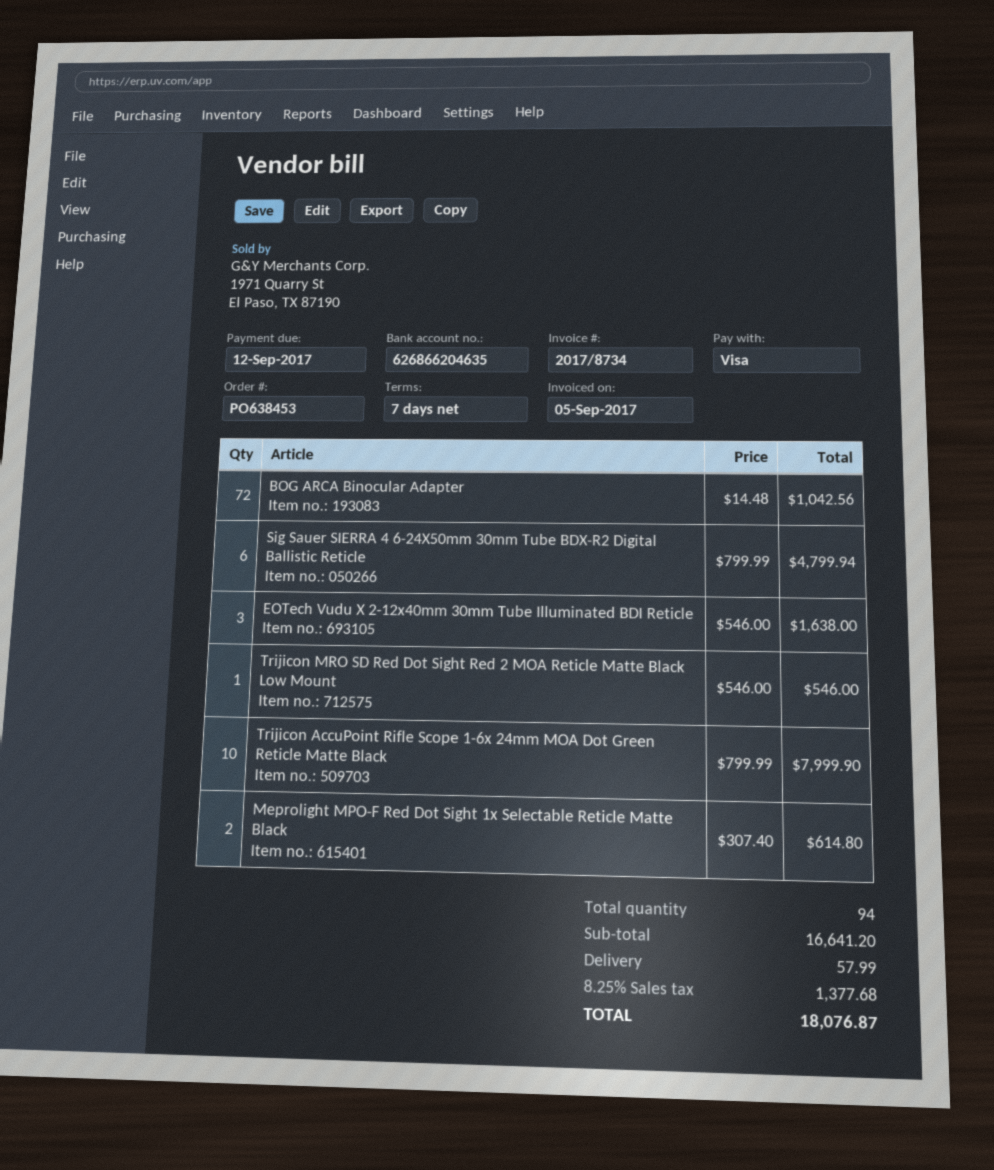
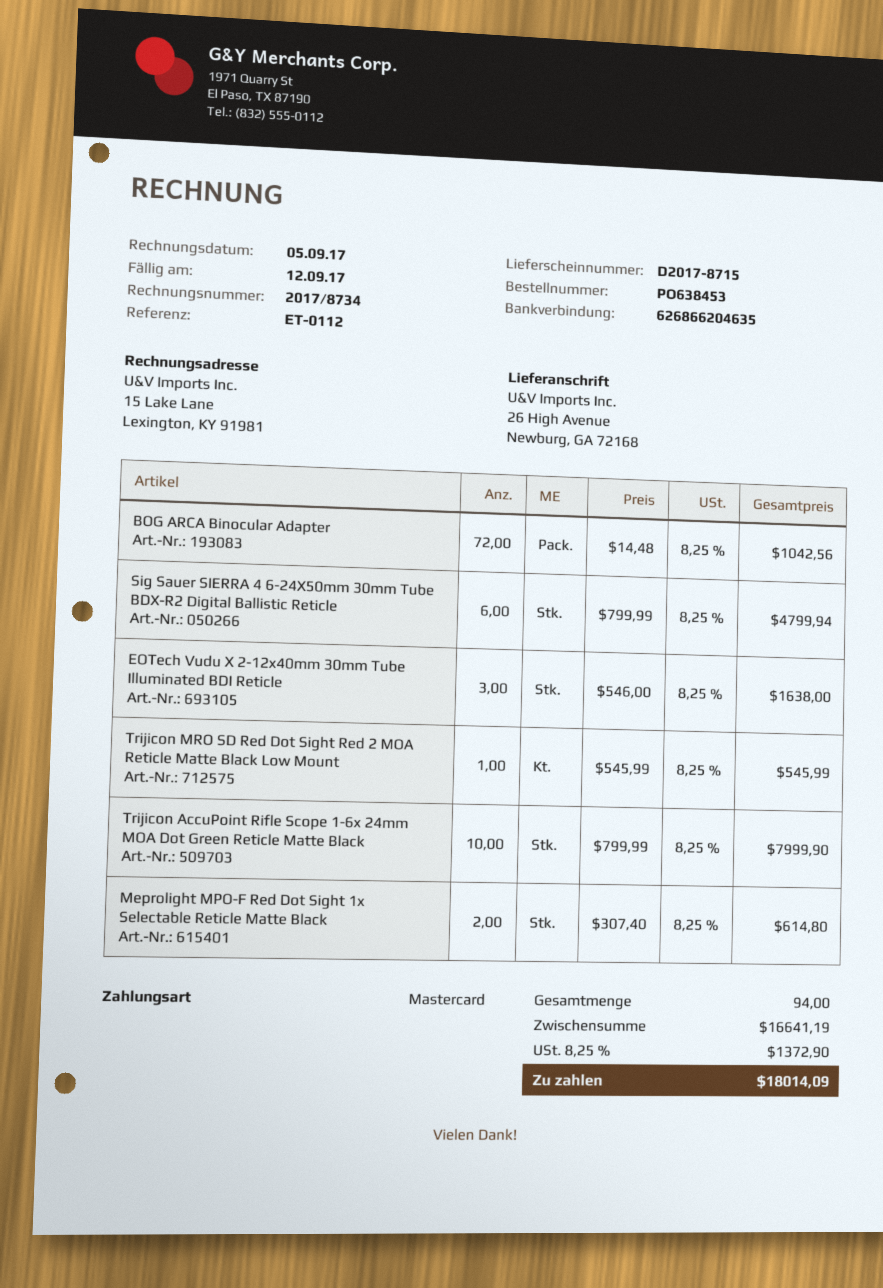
payment method: Visa -> Mastercard
Trijicon MRO SD Red Dot Sight Red 2 MOA Reticle Matte Black Low Mount: 1 x 546.00 = 546.00 -> 1 x 545.99 = 545.99
subtotal: 16641.20 -> 16641.19
shipping: 57.99 -> none
tax: 8.25% = 1377.68 -> 8.25% = 1372.90
total: 18076.87 -> 18014.09

